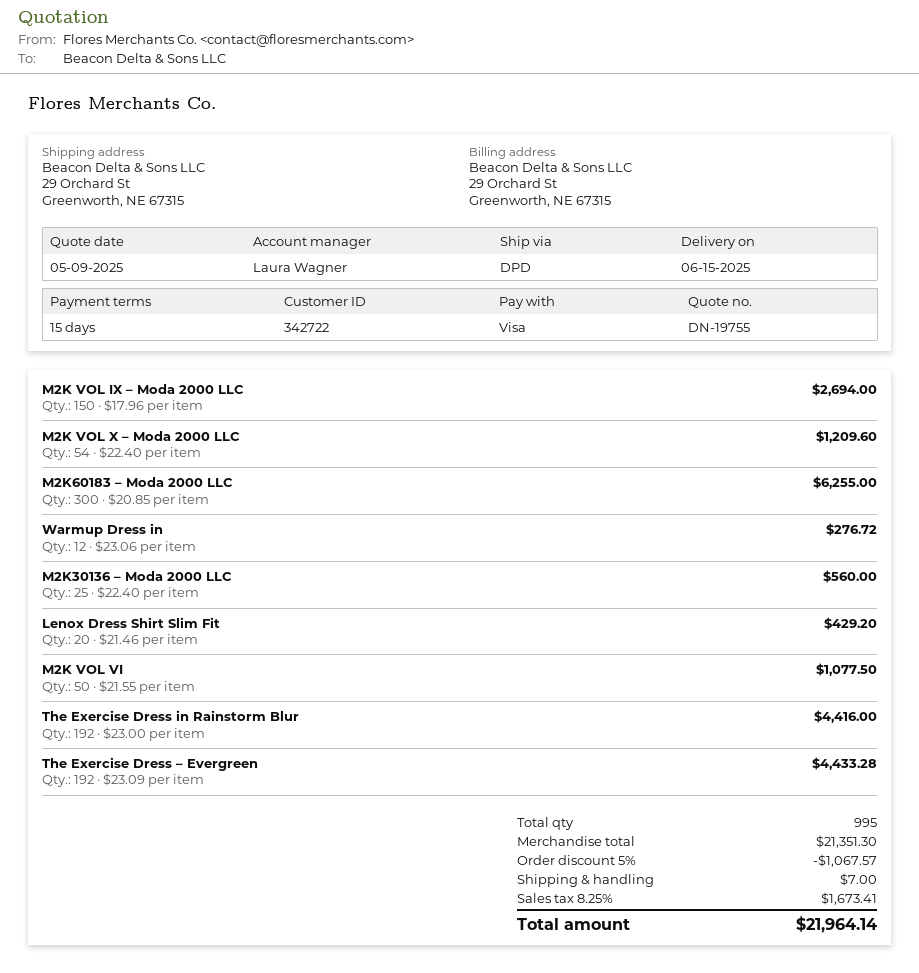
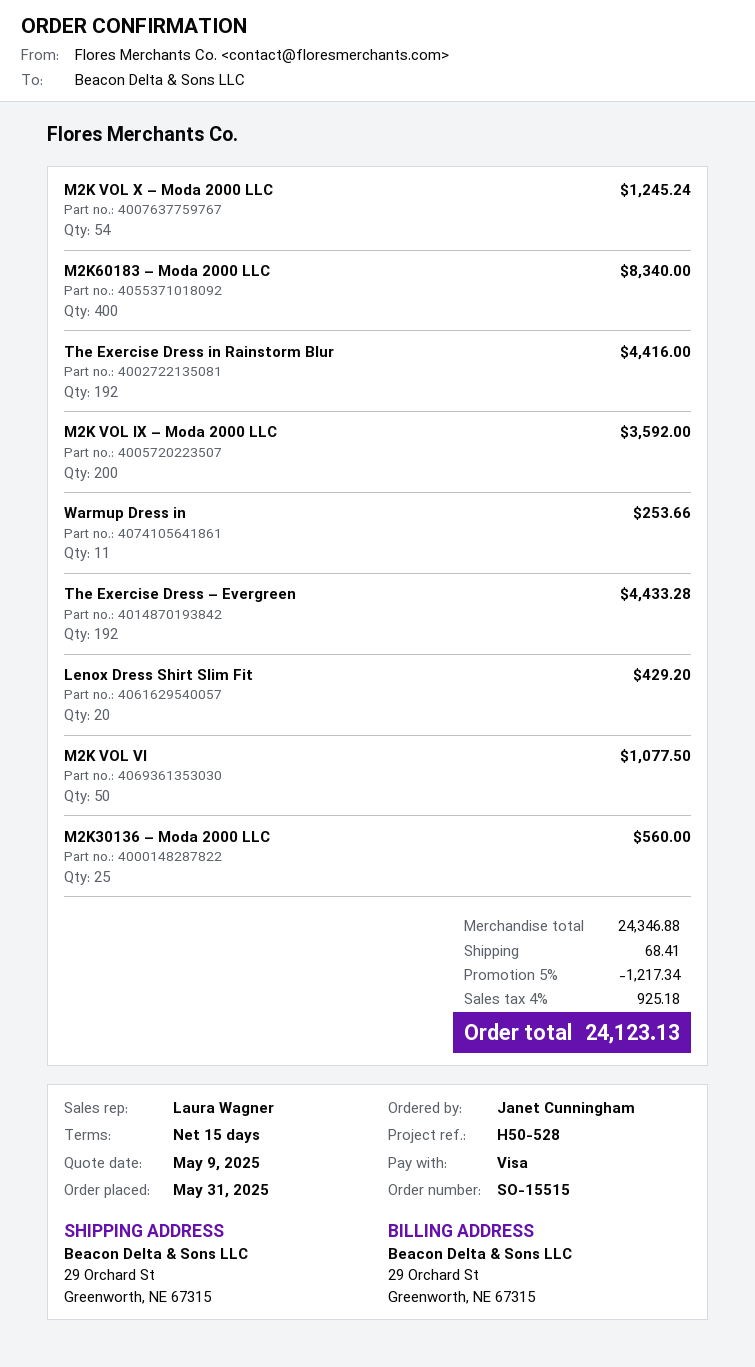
M2K VOL IX – Moda 2000 LLC: 150 for 2694.00 -> 200 for 3592.00
M2K VOL X – Moda 2000 LLC: 54 for 1209.60 -> 54 for 1245.24
M2K60183 – Moda 2000 LLC: 300 for 6255.00 -> 400 for 8340.00
Warmup Dress in: 12 for 276.72 -> 11 for 253.66
subtotal: 21351.30 -> 24346.88
discount: 5% = 1067.57 -> 5% = 1217.34
shipping: 7.00 -> 68.41
tax: 8.25% = 1673.41 -> 4% = 925.18
total: 21964.14 -> 24123.13

